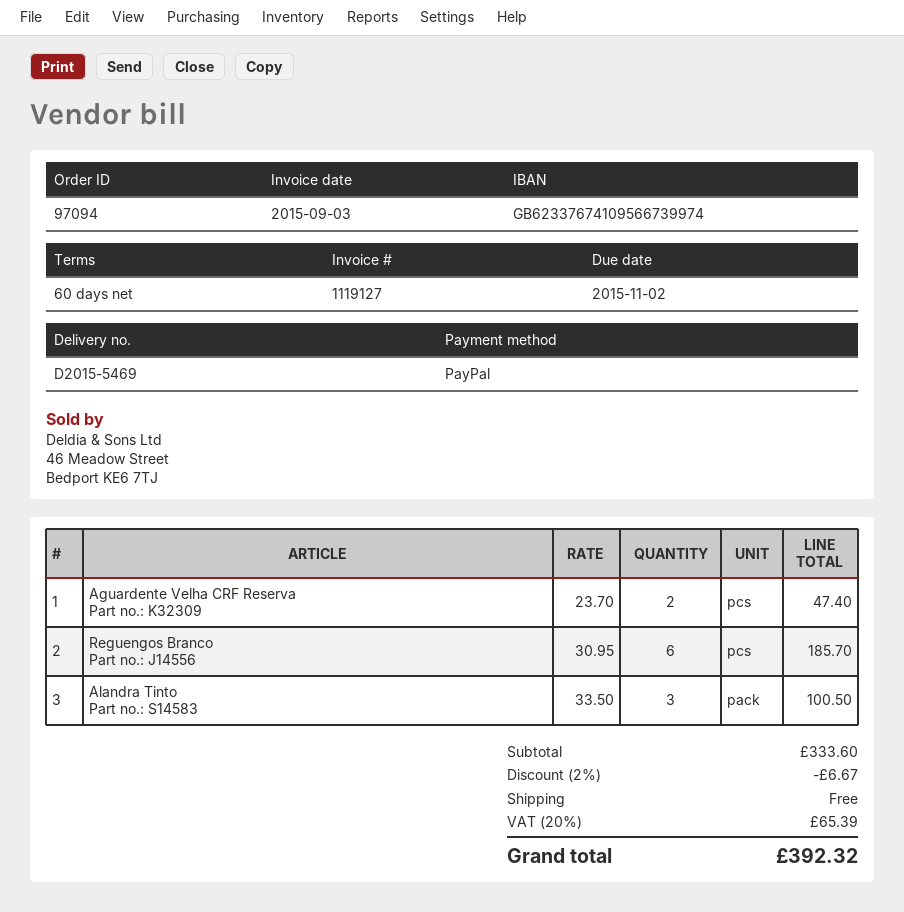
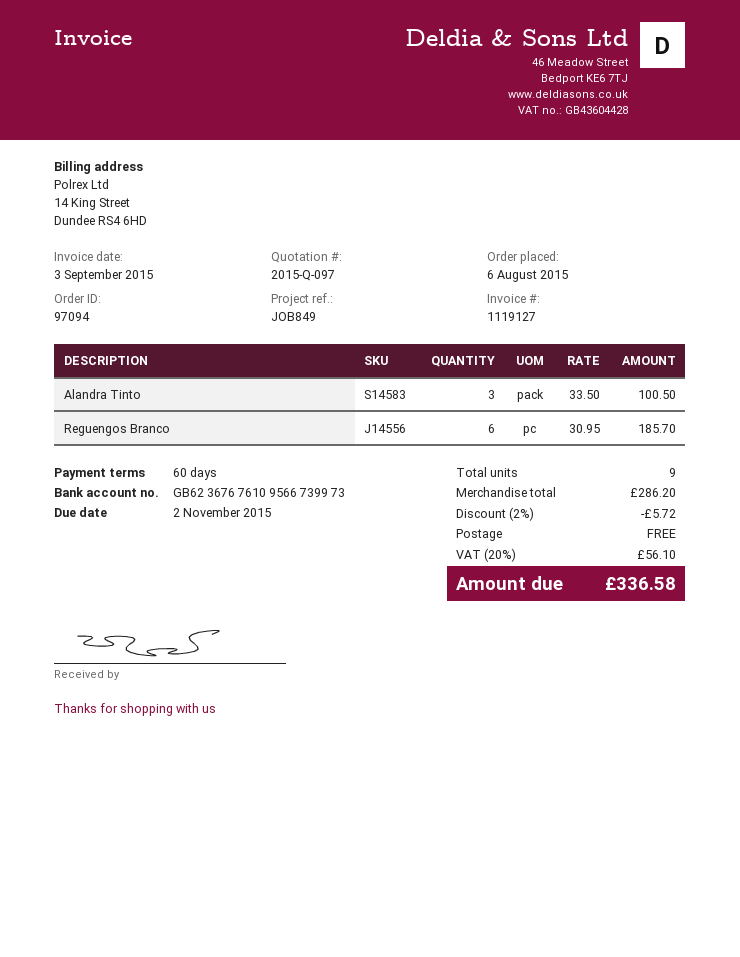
bank account: GB62337674109566739974 -> GB62367676109566739973
Aguardente Velha CRF Reserva: 2 x 23.70 = 47.40 -> none
subtotal: 333.60 -> 286.20
discount: 2% = 6.67 -> 2% = 5.72
tax: 20% = 65.39 -> 20% = 56.10
total: 392.32 -> 336.58

